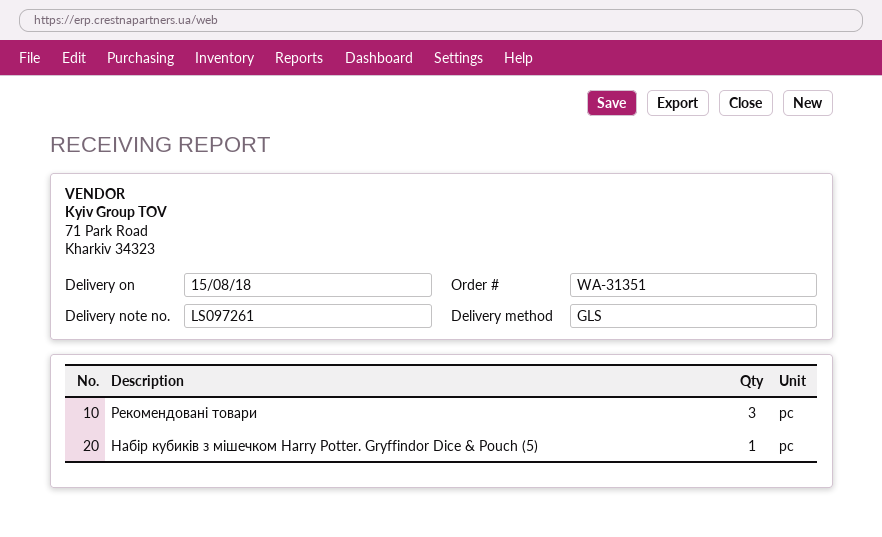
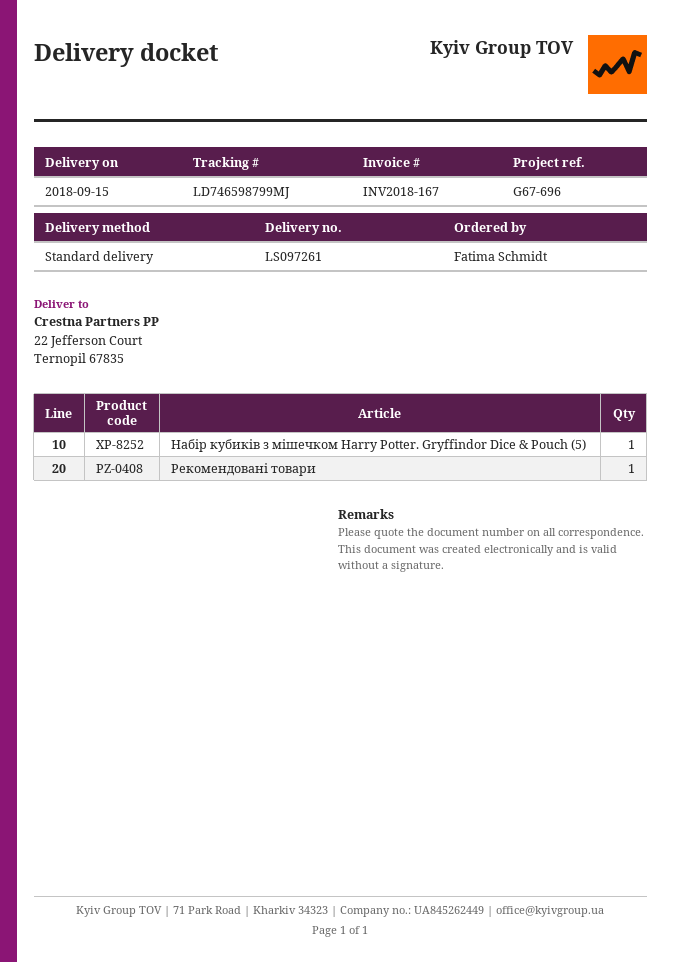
delivery date: 2018-08-15 -> 2018-09-15
shipping method: GLS -> standard
Рекомендовані товари: 3 -> 1

